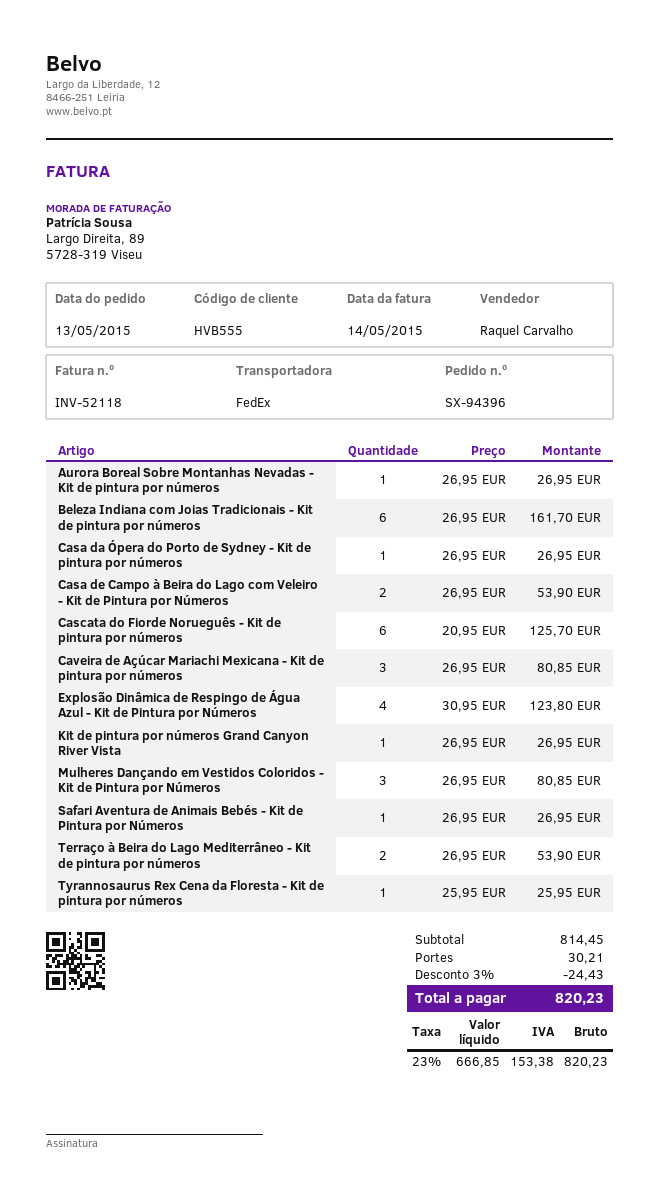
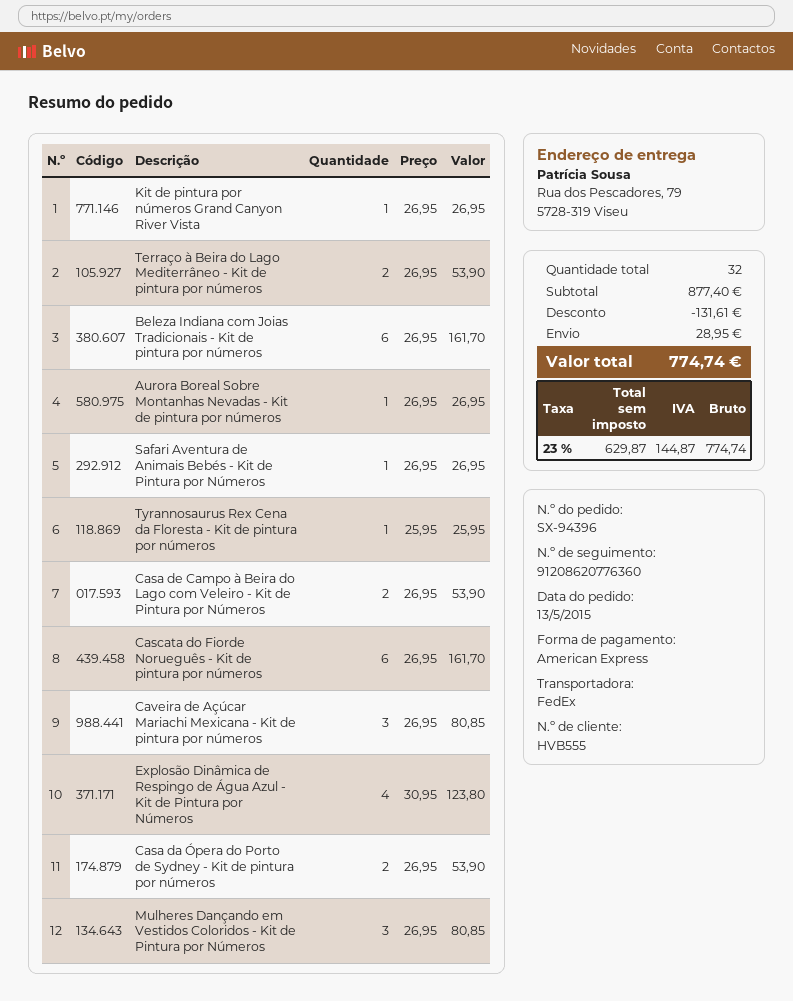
Casa da Ópera do Porto de Sydney - Kit de pintura por números: 1 x 26.95 = 26.95 -> 2 x 26.95 = 53.90
Cascata do Fiorde Norueguês - Kit de pintura por números: 6 x 20.95 = 125.70 -> 6 x 26.95 = 161.70
subtotal: 814.45 -> 877.40
discount: 24.43 -> 131.61
shipping: 30.21 -> 28.95
net: 666.85 -> 629.87
tax: 23% = 153.38 -> 23% = 144.87
total: 820.23 -> 774.74

